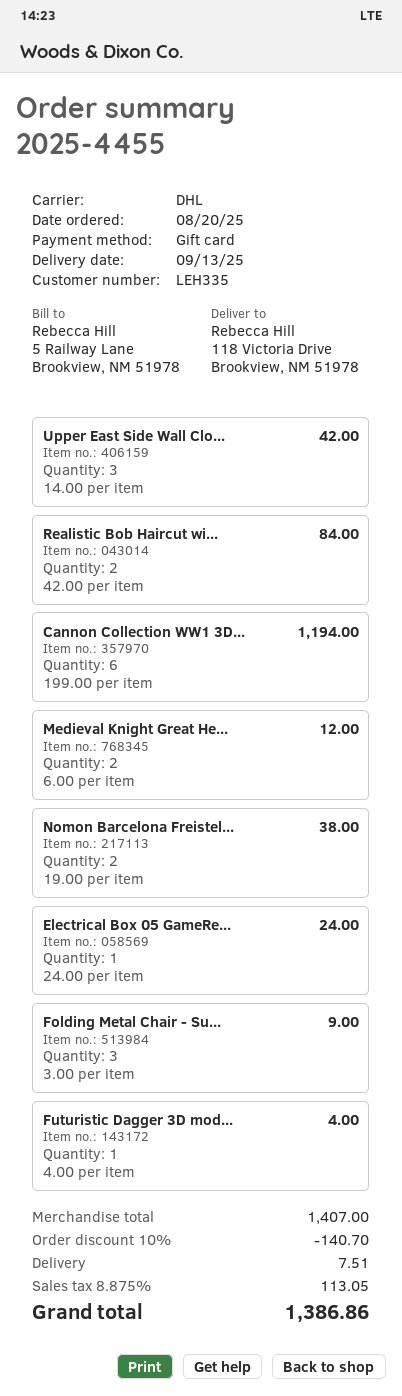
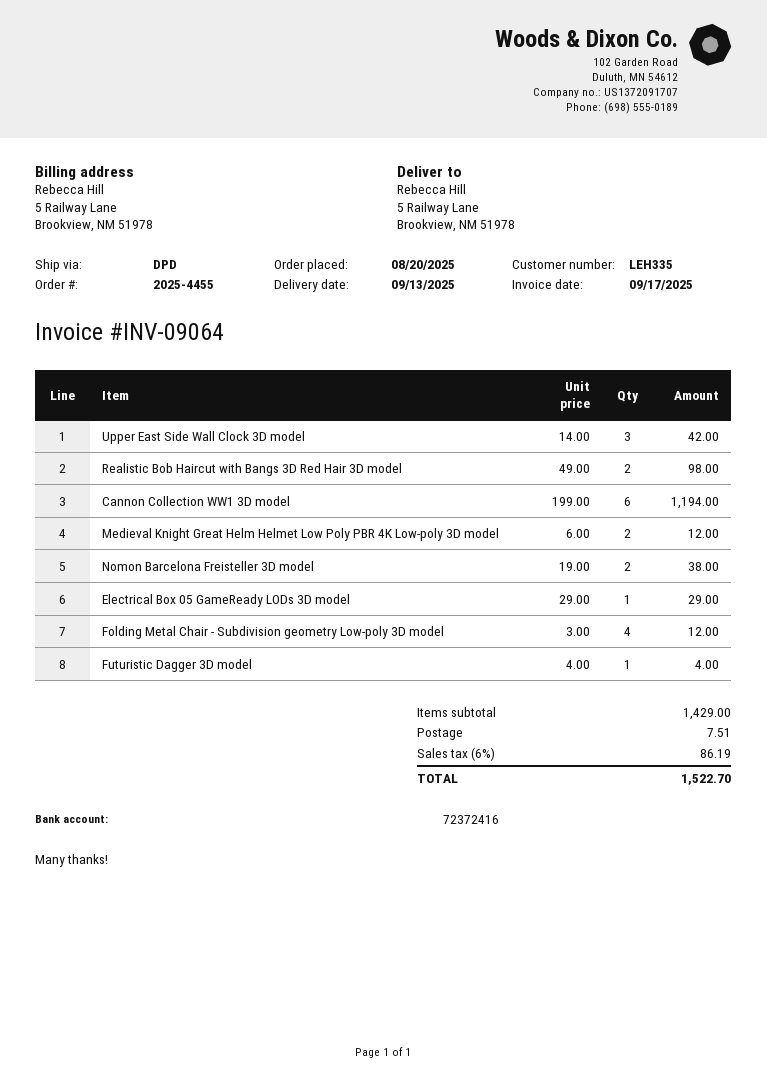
shipping method: DHL -> DPD
ship to: 118 Victoria Drive, Brookview, NM 51978 -> 5 Railway Lane, Brookview, NM 51978
Realistic Bob Haircut wi...: 2 x 42.00 = 84.00 -> 2 x 49.00 = 98.00
Electrical Box 05 GameRe...: 1 x 24.00 = 24.00 -> 1 x 29.00 = 29.00
Folding Metal Chair - Su...: 3 x 3.00 = 9.00 -> 4 x 3.00 = 12.00
subtotal: 1407.00 -> 1429.00
discount: 10% = 140.70 -> none
tax: 8.875% = 113.05 -> 6% = 86.19
total: 1386.86 -> 1522.70

